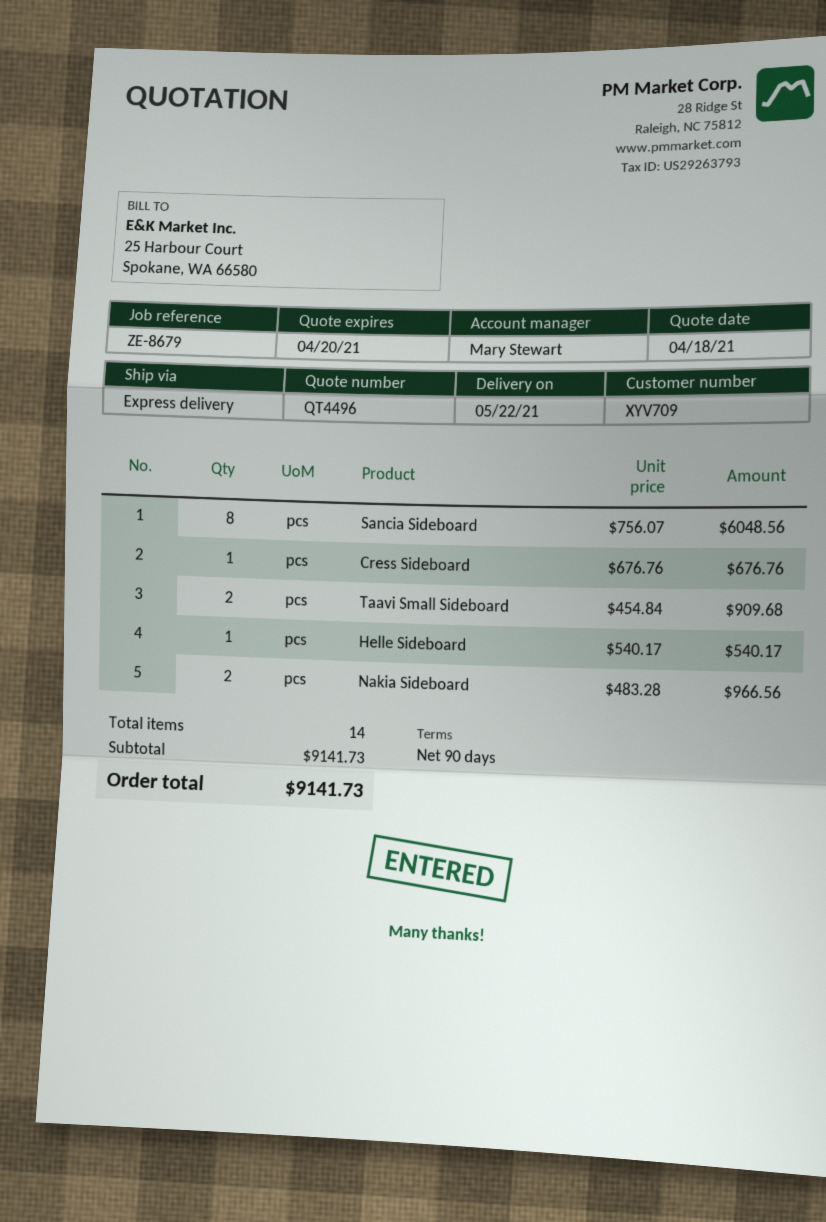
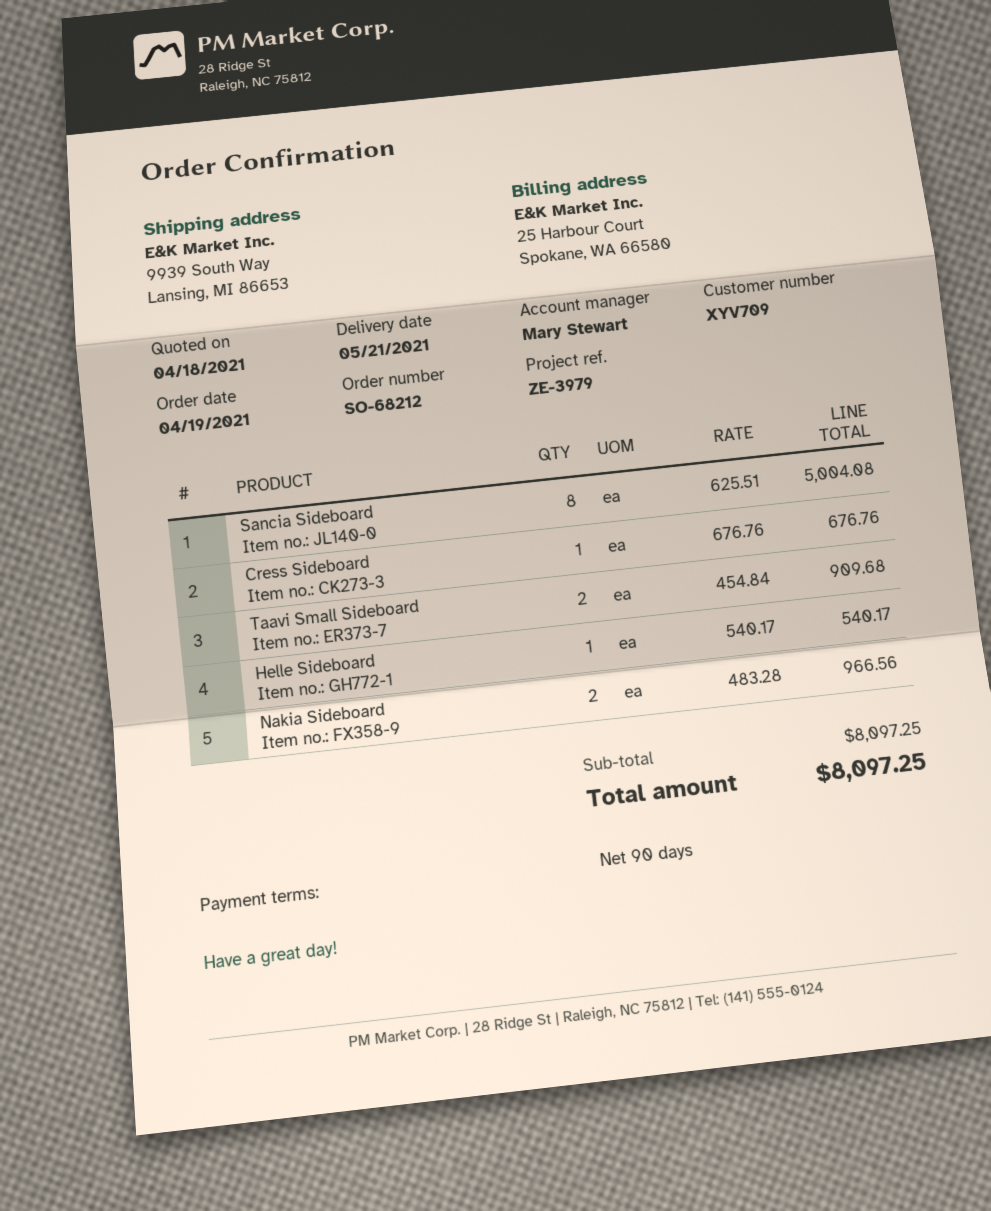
delivery date: 2021-05-22 -> 2021-05-21
reference: ZE-8679 -> ZE-3979
Sancia Sideboard: 8 x 756.07 = 6048.56 -> 8 x 625.51 = 5004.08
subtotal: 9141.73 -> 8097.25
total: 9141.73 -> 8097.25

